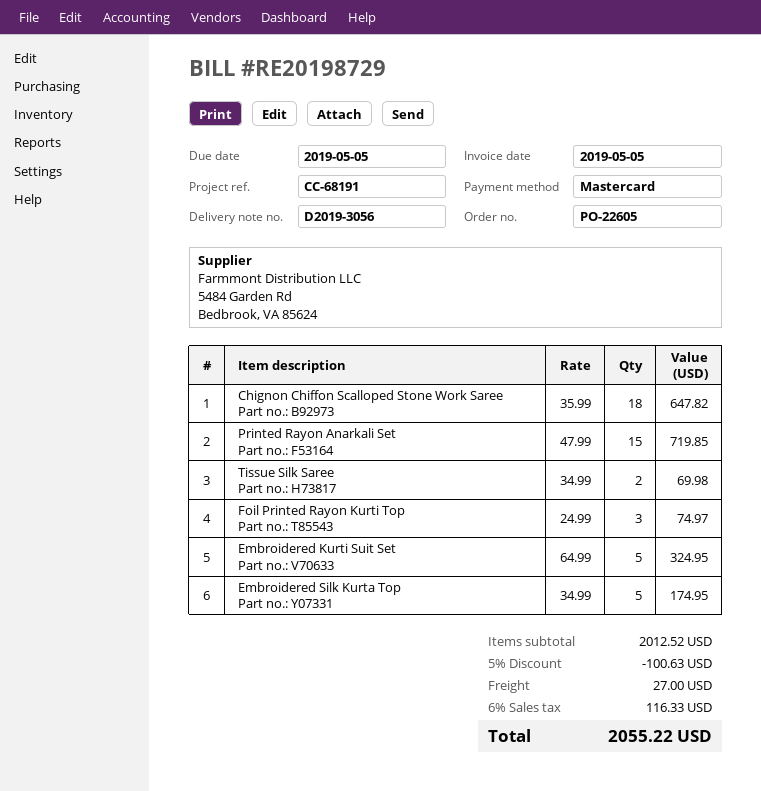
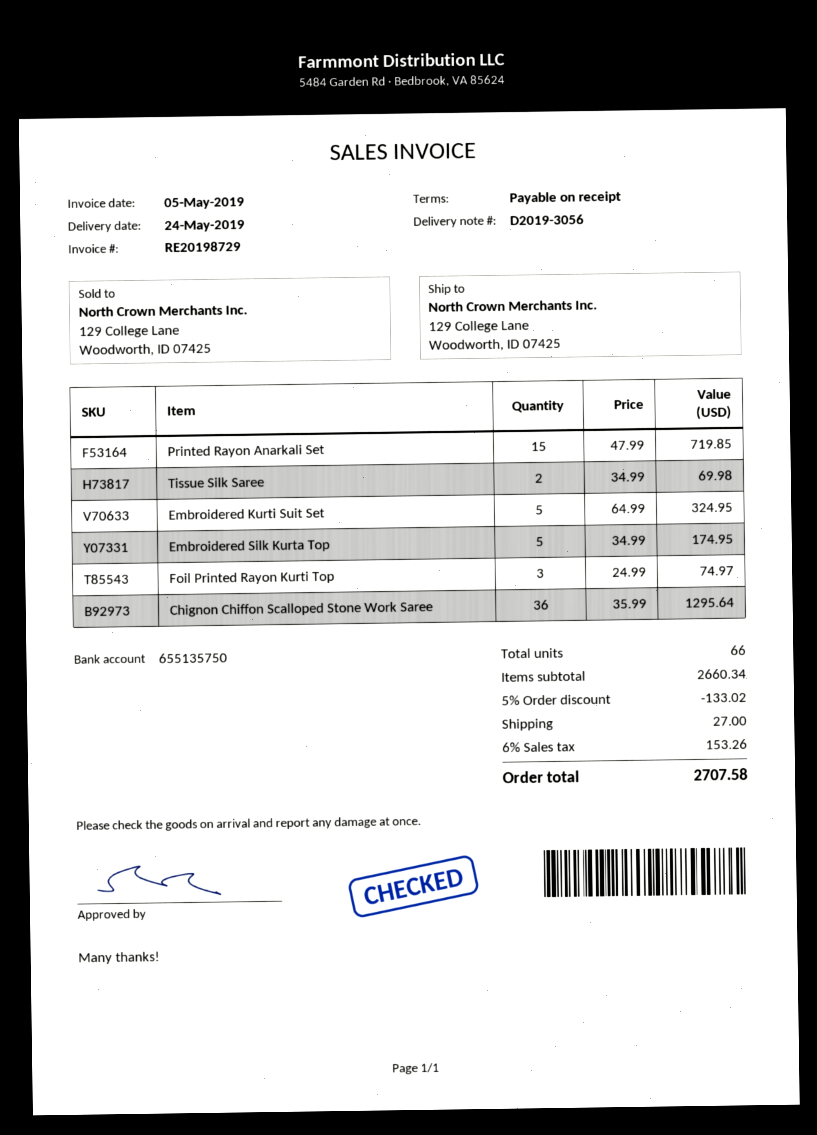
Chignon Chiffon Scalloped Stone Work Saree: 18 x 35.99 = 647.82 -> 36 x 35.99 = 1295.64
subtotal: 2012.52 -> 2660.34
discount: 5% = 100.63 -> 5% = 133.02
tax: 6% = 116.33 -> 6% = 153.26
total: 2055.22 -> 2707.58

